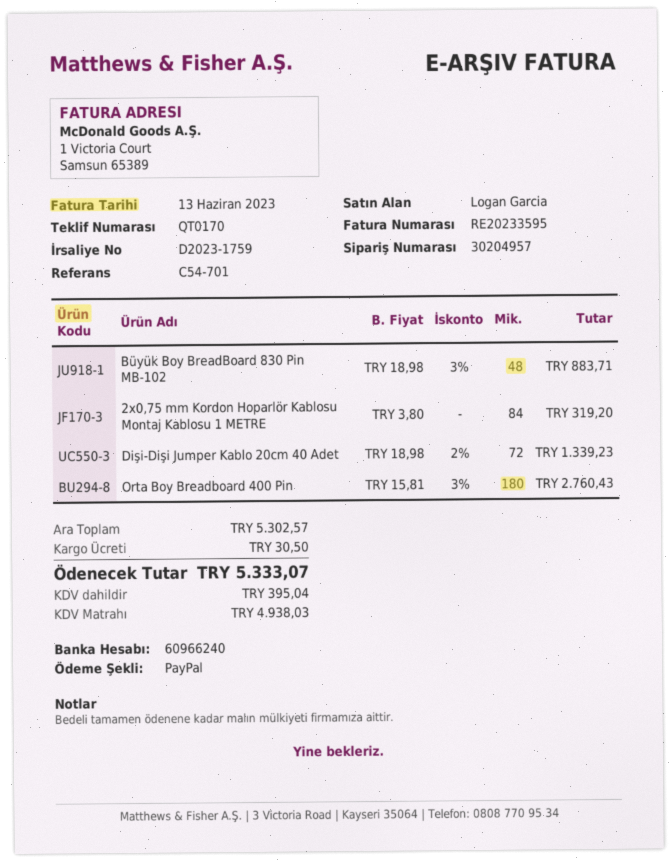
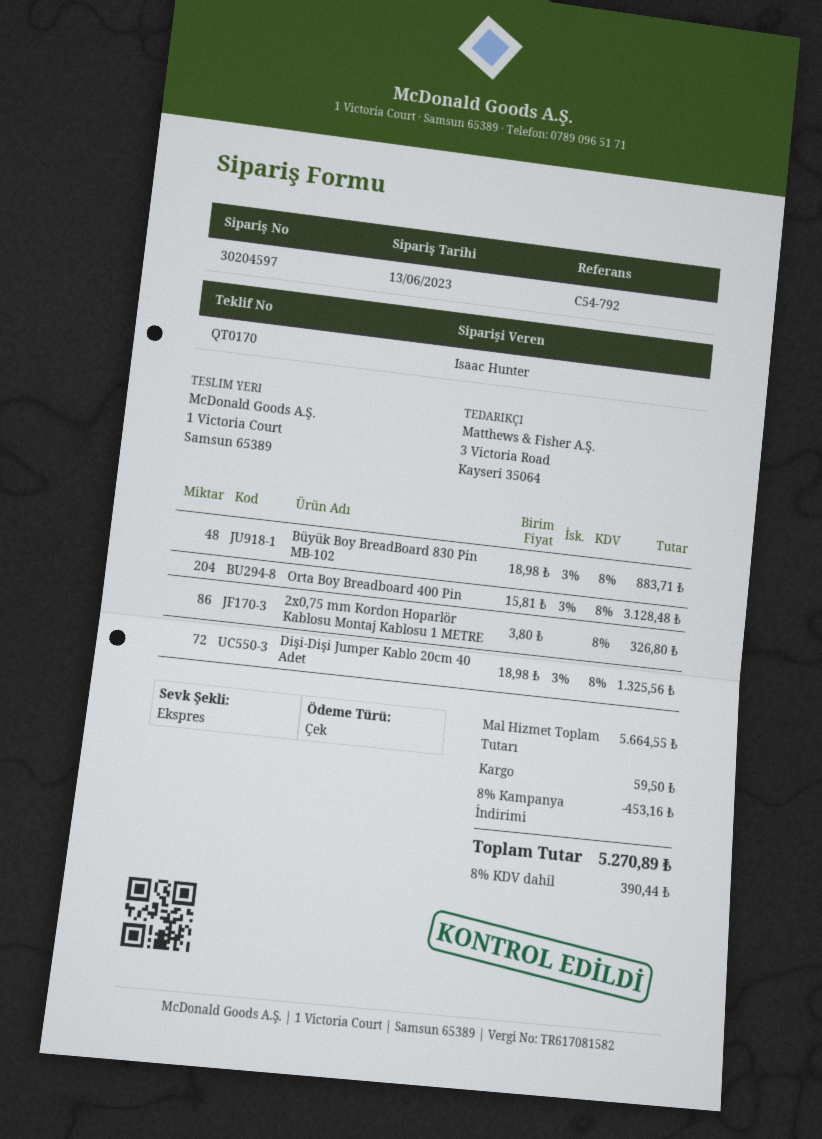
order number: 30204957 -> 30204597
reference: C54-701 -> C54-792
ordered by: Logan Garcia -> Isaac Hunter
payment method: PayPal -> cheque
2x0,75 mm Kordon Hoparlör Kablosu Montaj Kablosu 1 METRE: 84 x 3.80 = 319.20 -> 86 x 3.80 = 326.80
Dişi-Dişi Jumper Kablo 20cm 40 Adet: 72 x 18.98 - 2% = 1339.23 -> 72 x 18.98 - 3% = 1325.56
Orta Boy Breadboard 400 Pin: 180 x 15.81 - 3% = 2760.43 -> 204 x 15.81 - 3% = 3128.48
subtotal: 5302.57 -> 5664.55
discount: none -> 8% = 453.16
shipping: 30.50 -> 59.50
tax: 395.04 -> 390.44
total: 5333.07 -> 5270.89

